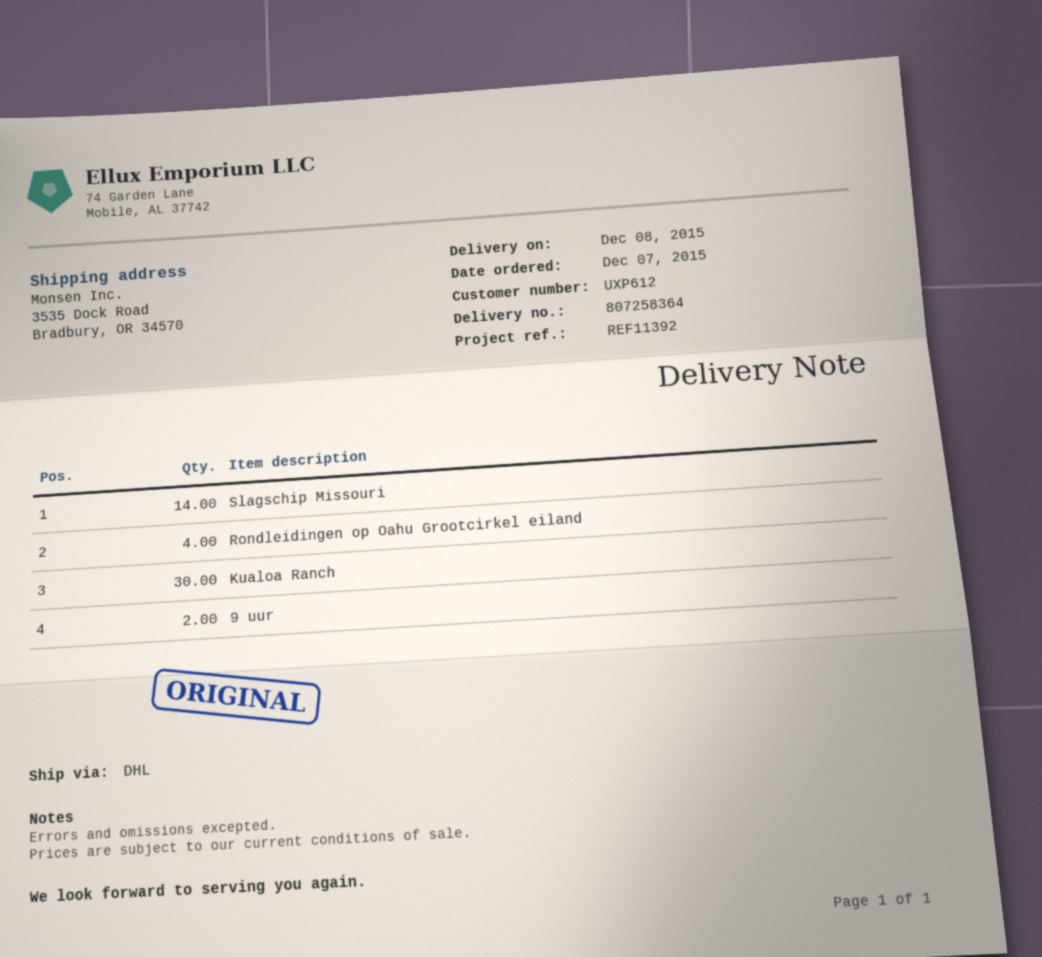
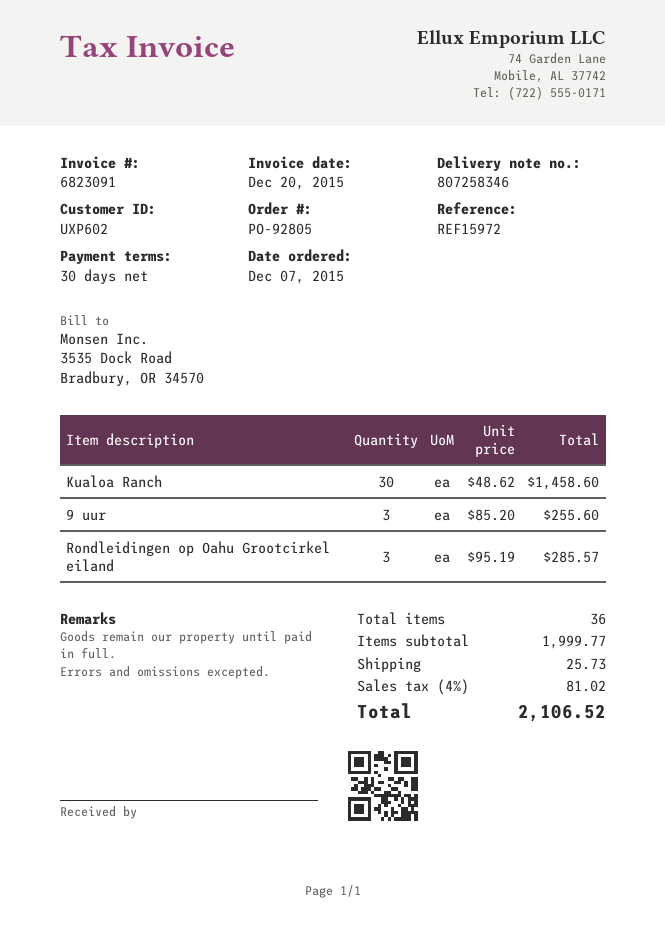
delivery note number: 807258364 -> 807258346
customer number: UXP612 -> UXP602
reference: REF11392 -> REF15972
Slagschip Missouri: 14 -> none
Rondleidingen op Oahu Grootcirkel eiland: 4 -> 3
9 uur: 2 -> 3

